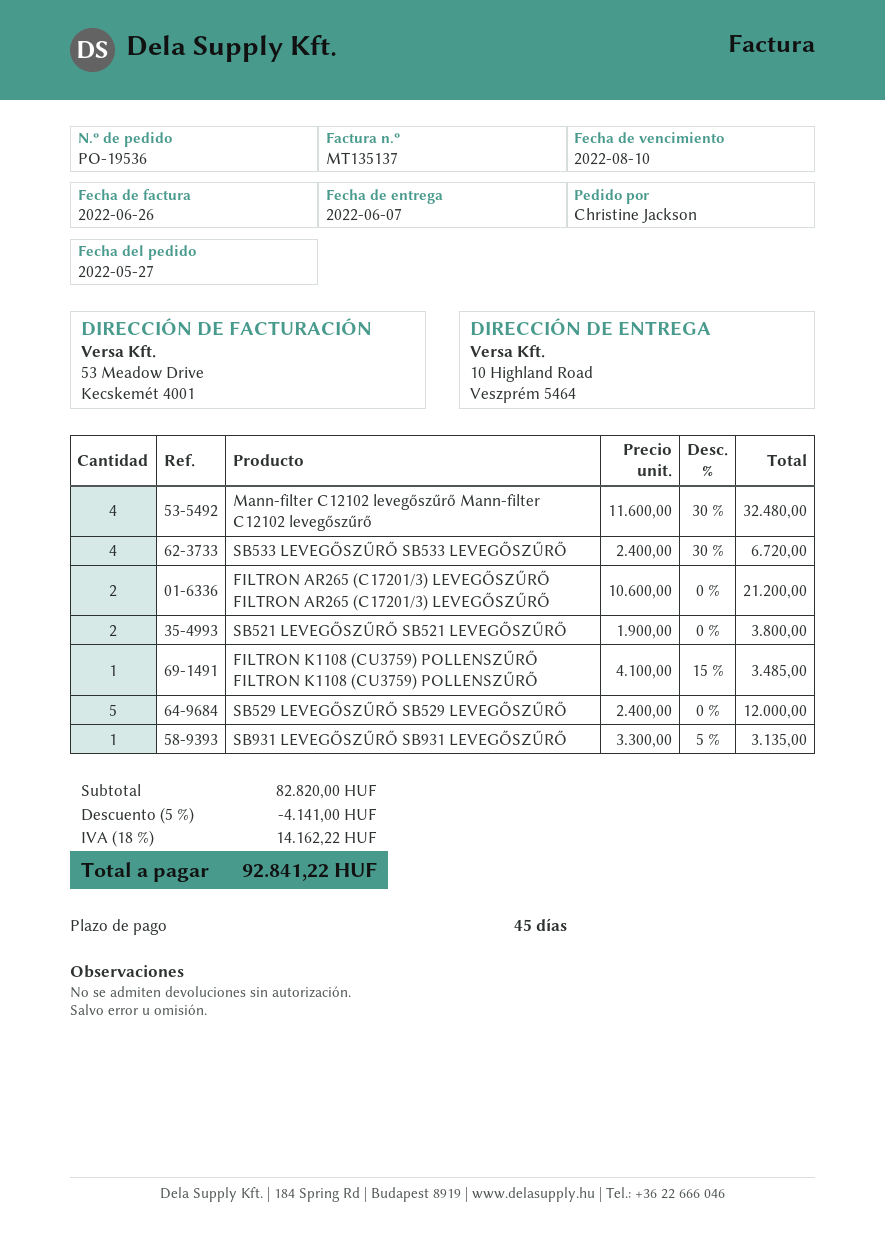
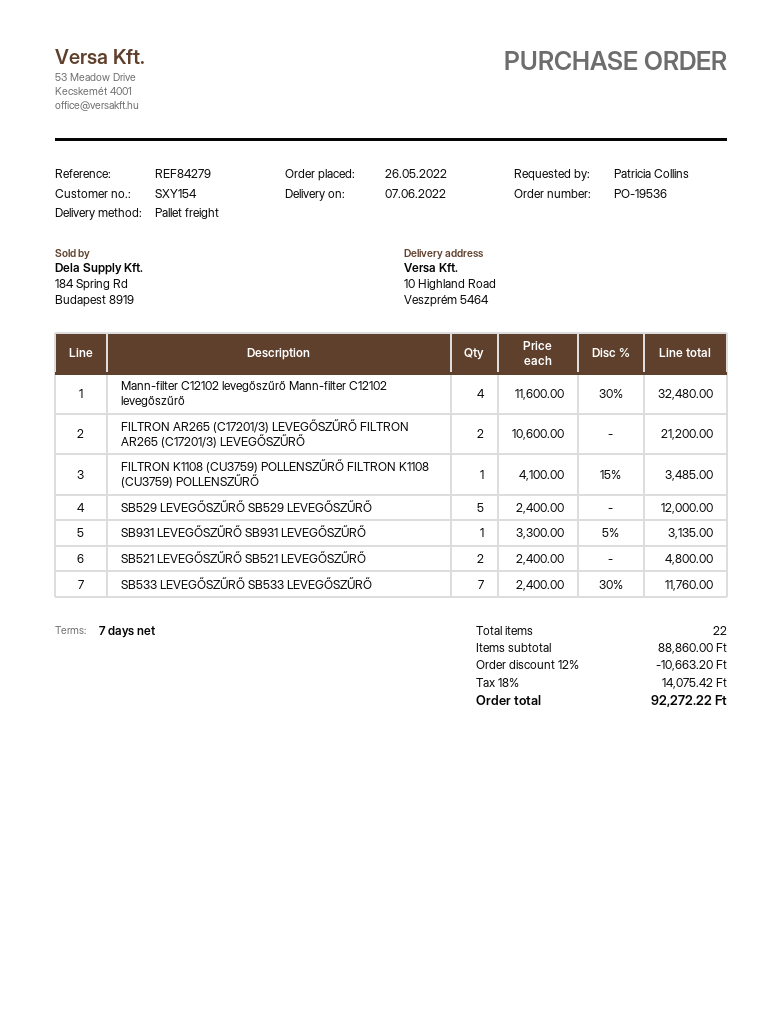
order date: 2022-05-27 -> 2022-05-26
payment terms: 45 days -> 7 days
ordered by: Christine Jackson -> Patricia Collins
SB533 LEVEGŐSZŰRŐ SB533 LEVEGŐSZŰRŐ: 4 x 2400.00 - 30% = 6720.00 -> 7 x 2400.00 - 30% = 11760.00
SB521 LEVEGŐSZŰRŐ SB521 LEVEGŐSZŰRŐ: 2 x 1900.00 = 3800.00 -> 2 x 2400.00 = 4800.00
subtotal: 82820.00 -> 88860.00
discount: 5% = 4141.00 -> 12% = 10663.20
tax: 18% = 14162.22 -> 18% = 14075.42
total: 92841.22 -> 92272.22

